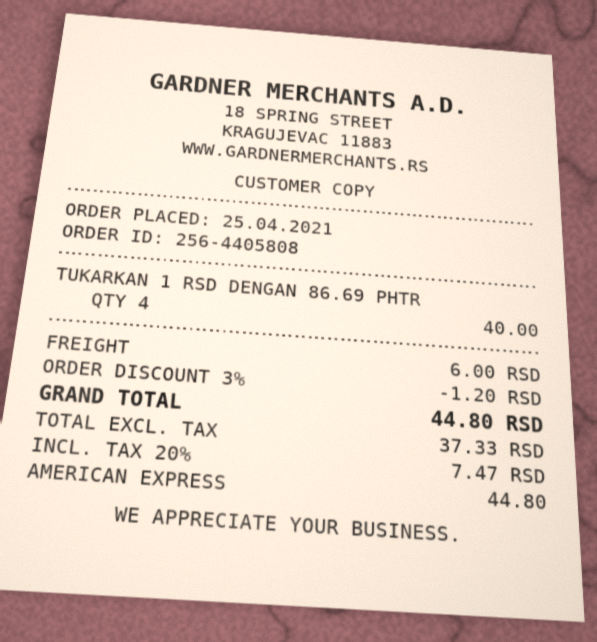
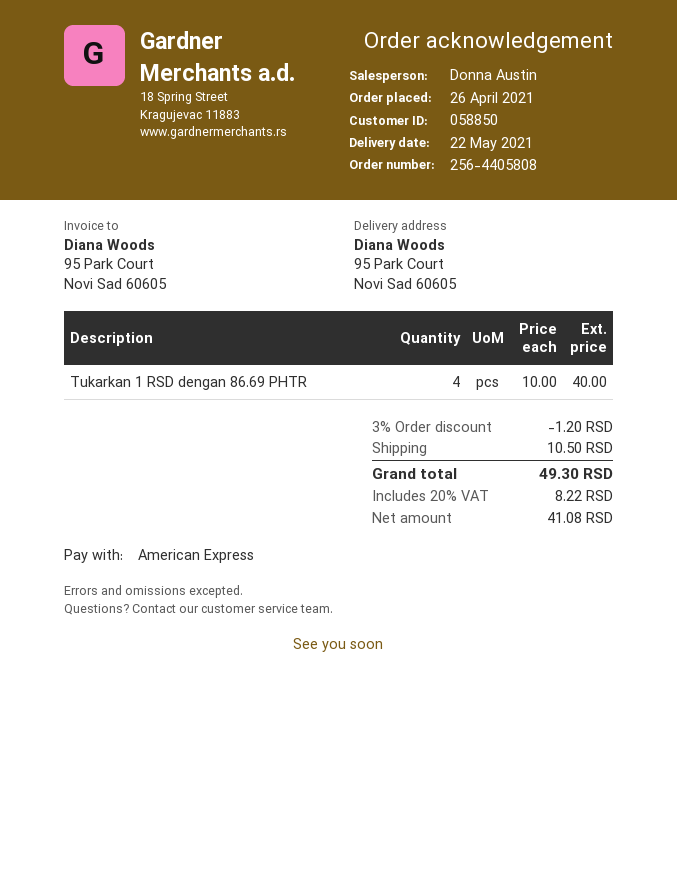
order date: 2021-04-25 -> 2021-04-26
shipping: 6.00 -> 10.50
net: 37.33 -> 41.08
tax: 20% = 7.47 -> 20% = 8.22
total: 44.80 -> 49.30

